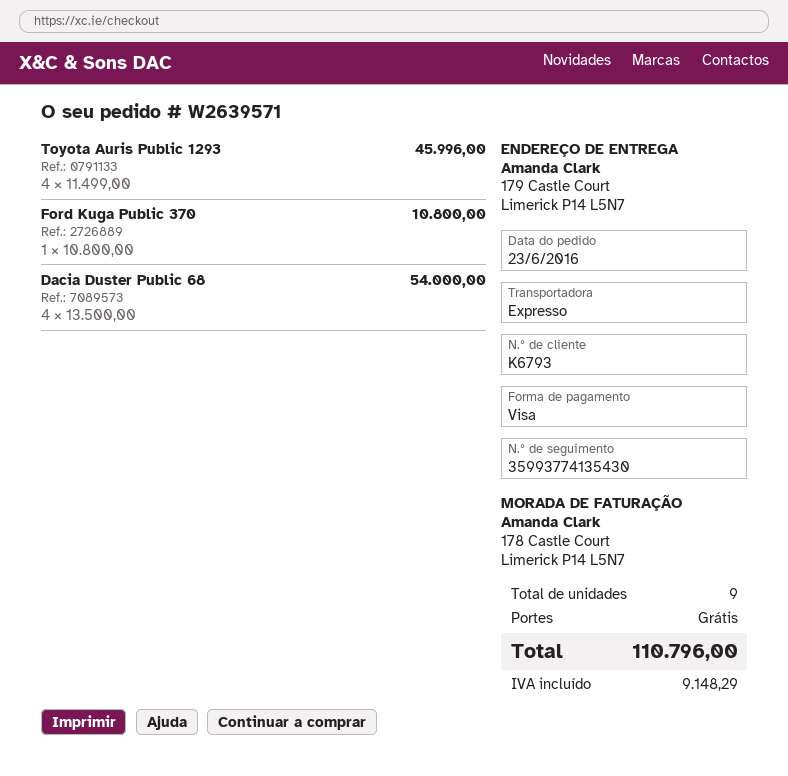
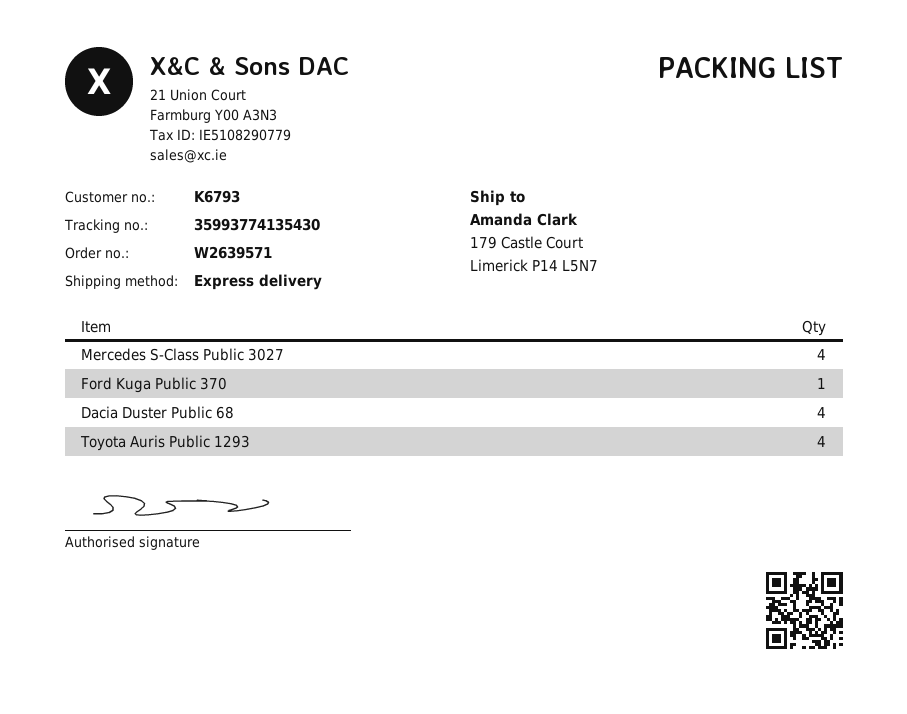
Mercedes S-Class Public 3027: none -> 4

